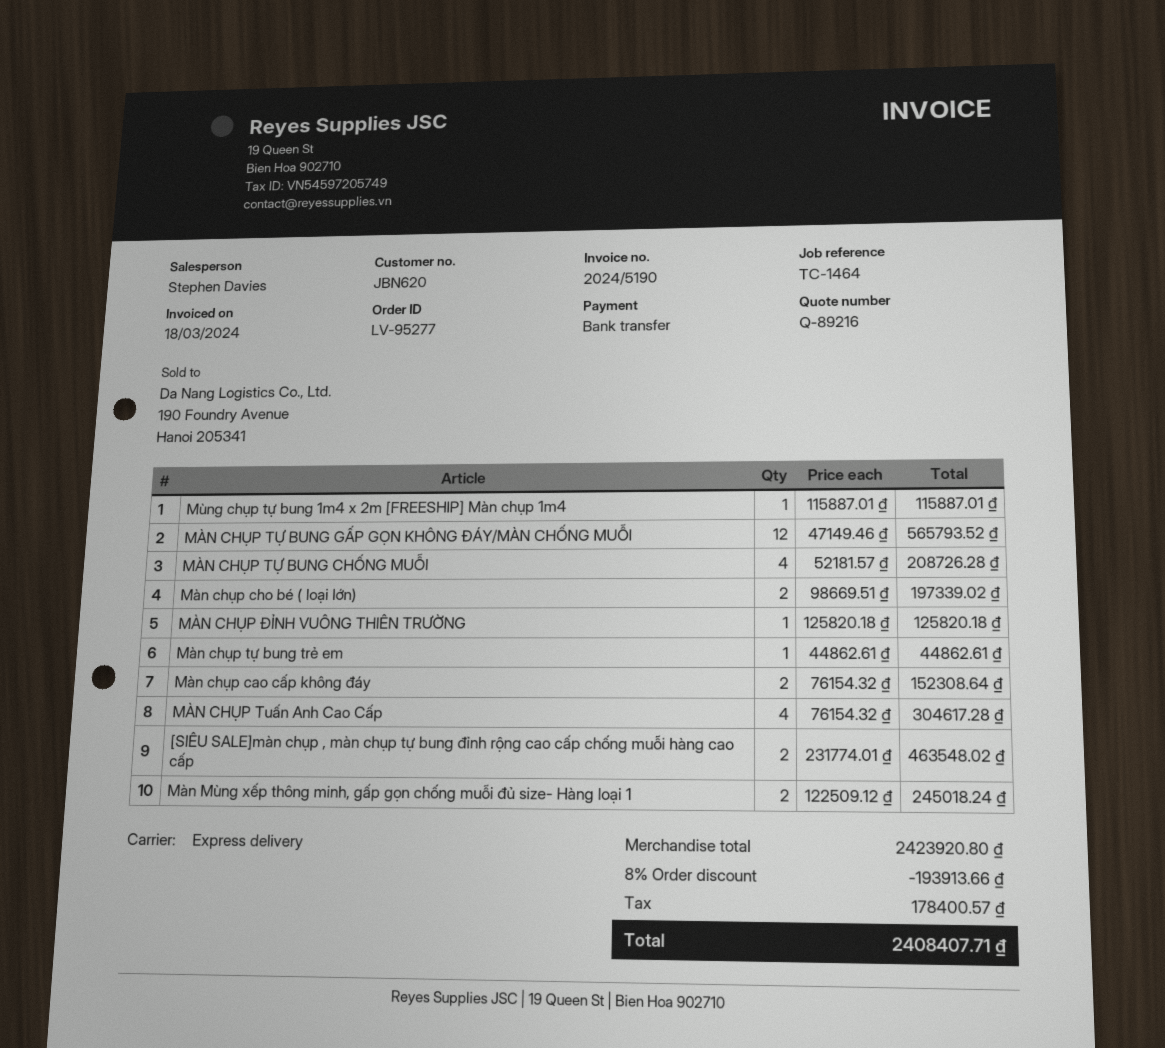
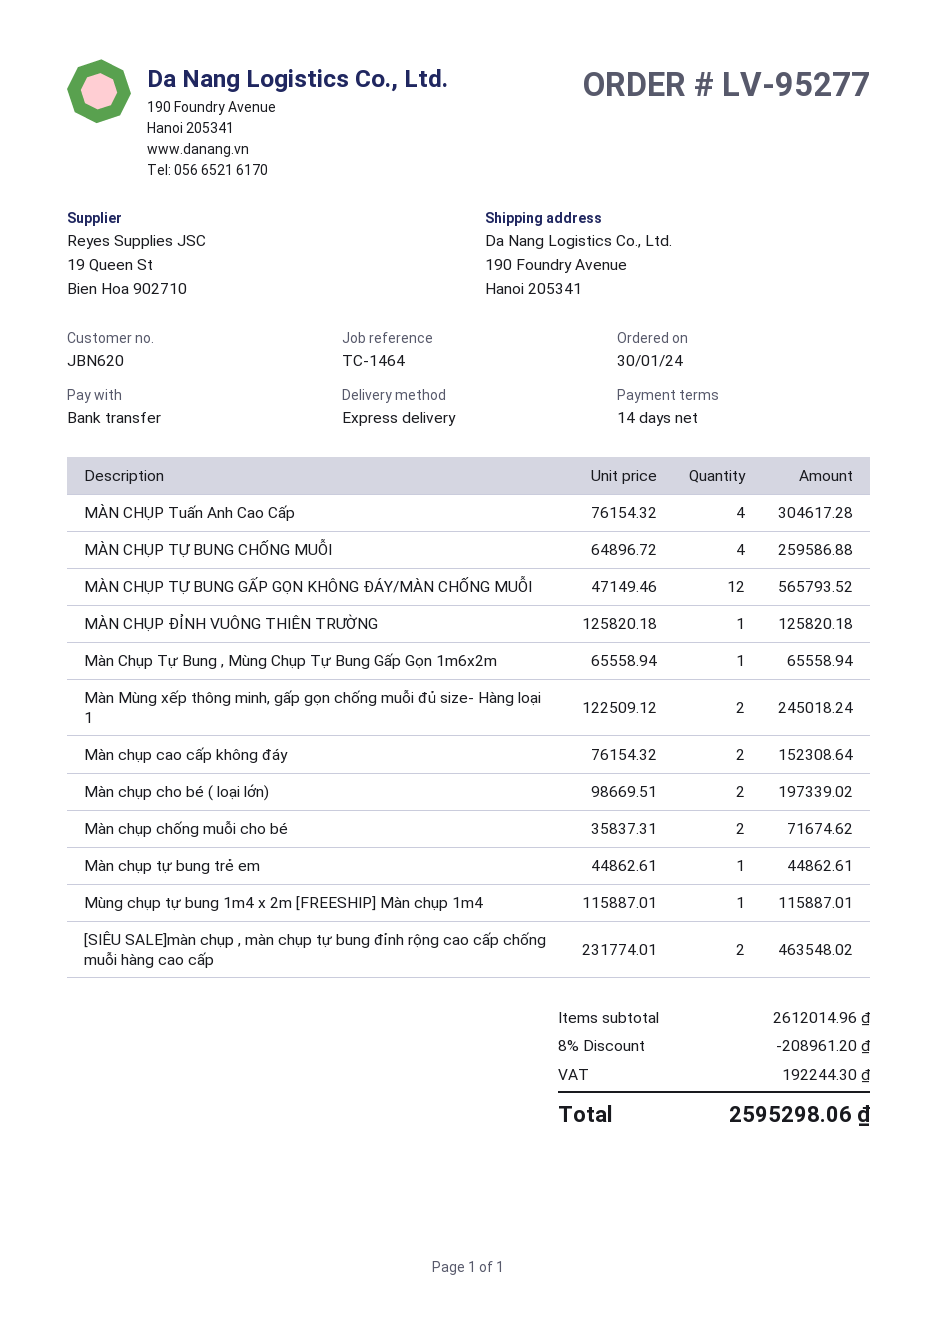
MÀN CHỤP TỰ BUNG CHỐNG MUỖI: 4 x 52181.57 = 208726.28 -> 4 x 64896.72 = 259586.88
Màn Chụp Tự Bung , Mùng Chụp Tự Bung Gấp Gọn 1m6x2m: none -> 1 x 65558.94 = 65558.94
Màn chụp chống muỗi cho bé: none -> 2 x 35837.31 = 71674.62
subtotal: 2423920.80 -> 2612014.96
discount: 8% = 193913.66 -> 8% = 208961.20
tax: 178400.57 -> 192244.30
total: 2408407.71 -> 2595298.06

